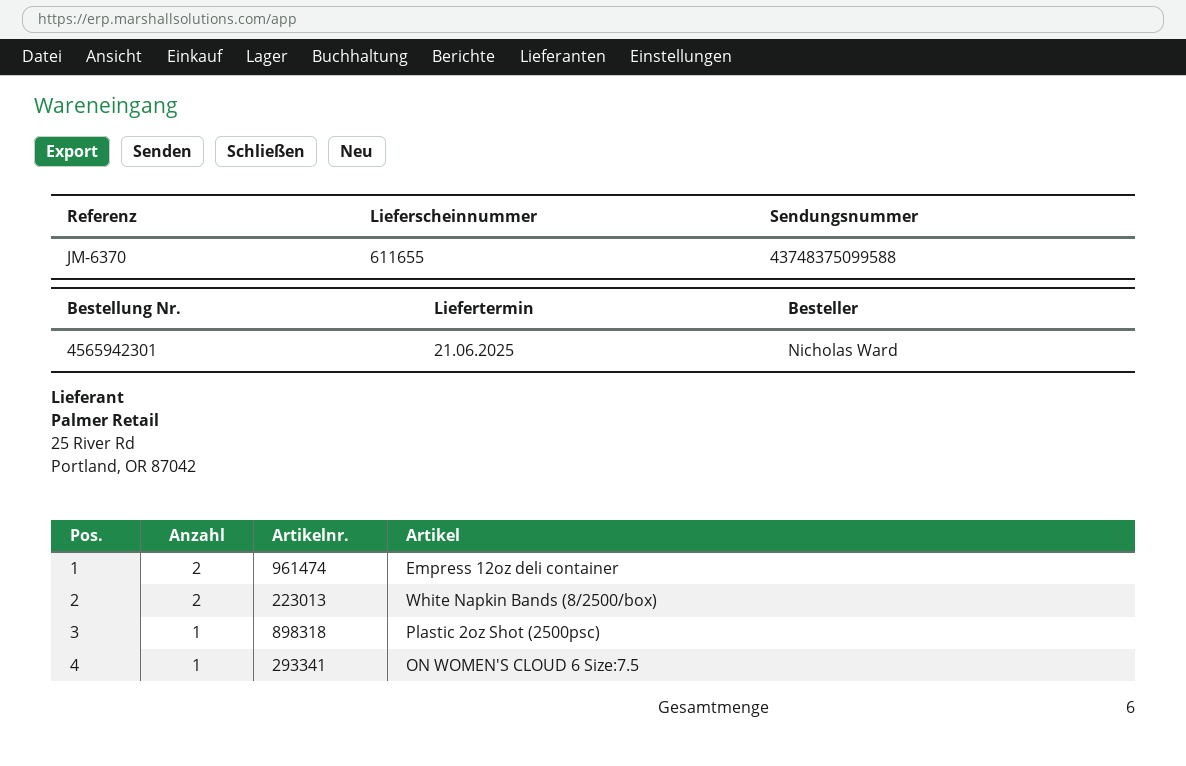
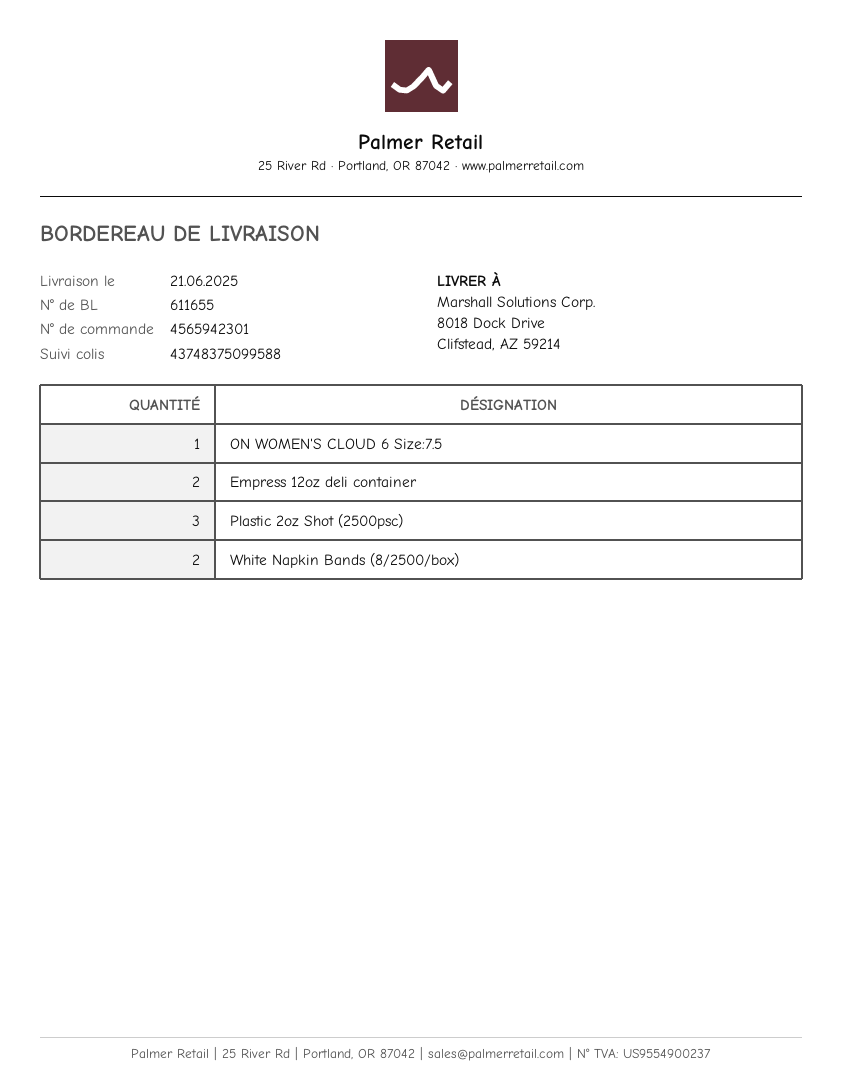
Plastic 2oz Shot (2500psc): 1 -> 3

